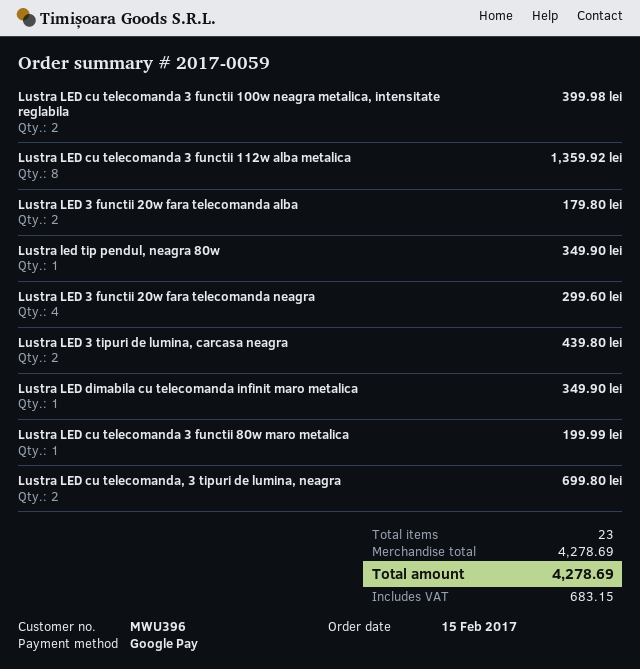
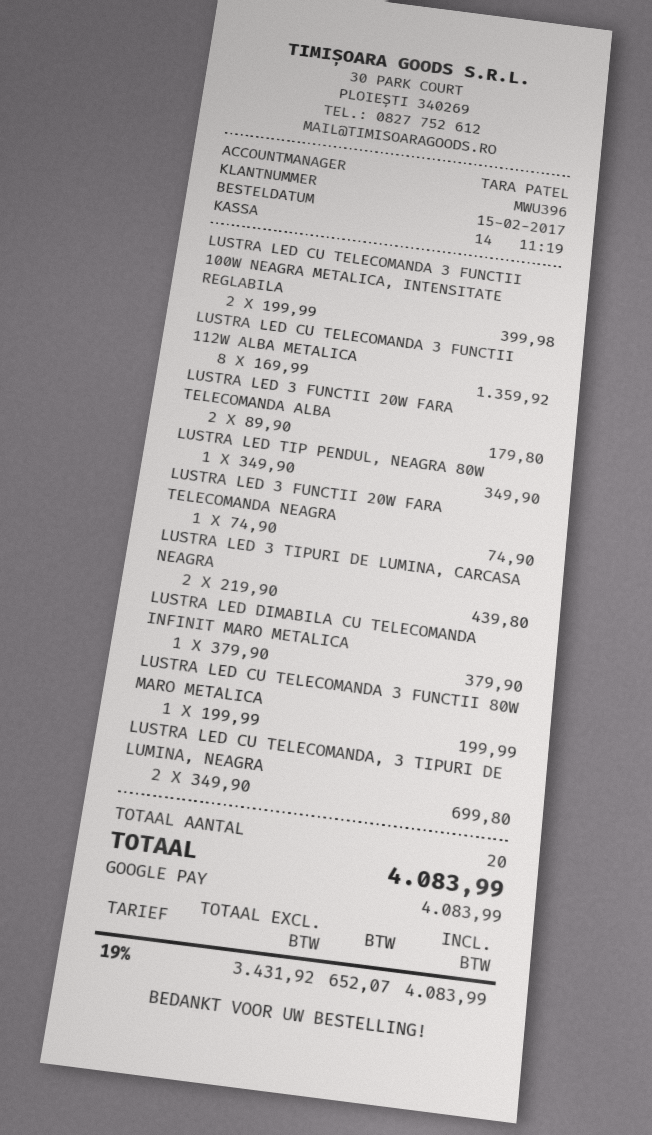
Lustra LED 3 functii 20w fara telecomanda neagra: 4 for 299.60 -> 1 for 74.90
Lustra LED dimabila cu telecomanda infinit maro metalica: 1 for 349.90 -> 1 for 379.90
total quantity: 23 -> 20
tax: 683.15 -> 652.07
total: 4278.69 -> 4083.99

